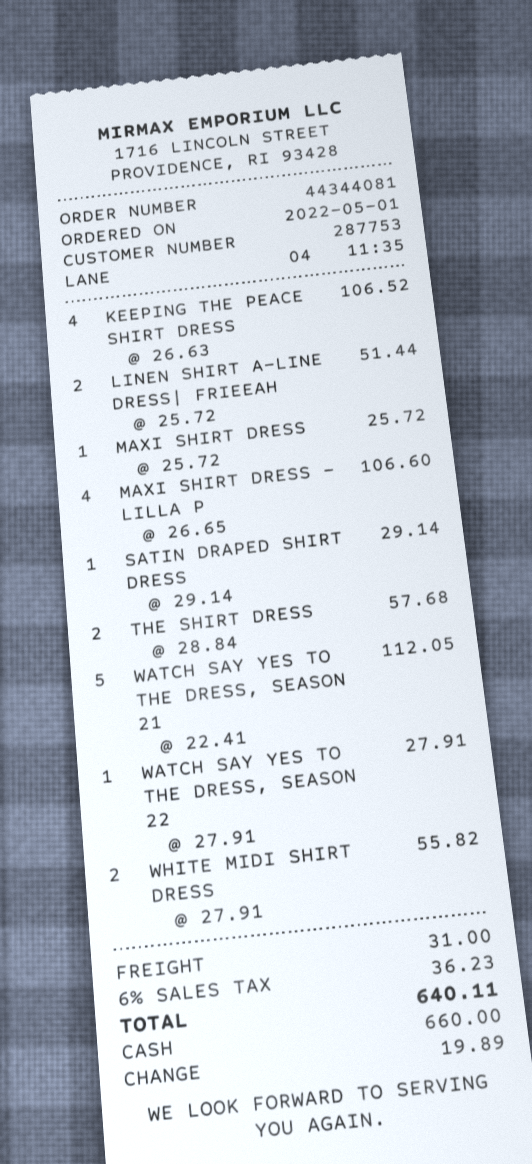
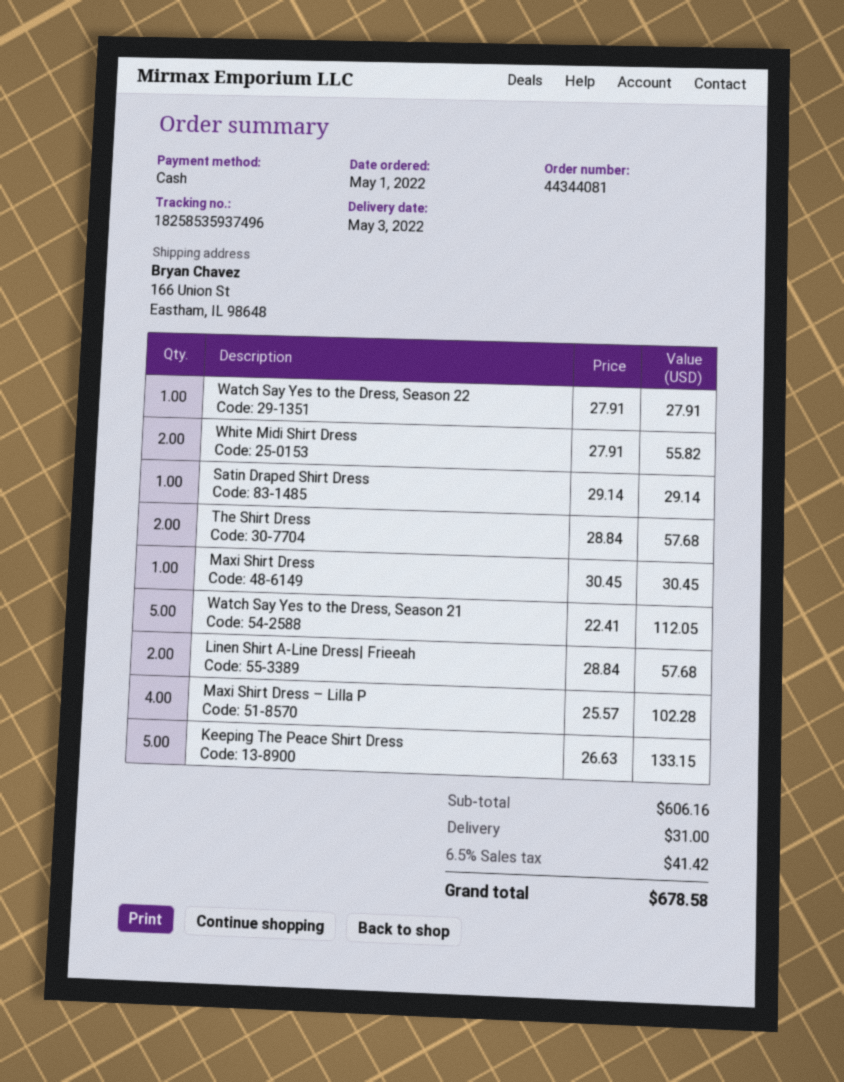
KEEPING THE PEACE SHIRT DRESS: 4 x 26.63 = 106.52 -> 5 x 26.63 = 133.15
LINEN SHIRT A-LINE DRESS| FRIEEAH: 2 x 25.72 = 51.44 -> 2 x 28.84 = 57.68
MAXI SHIRT DRESS: 1 x 25.72 = 25.72 -> 1 x 30.45 = 30.45
MAXI SHIRT DRESS – LILLA P: 4 x 26.65 = 106.60 -> 4 x 25.57 = 102.28
tax: 6% = 36.23 -> 6.5% = 41.42
total: 640.11 -> 678.58

